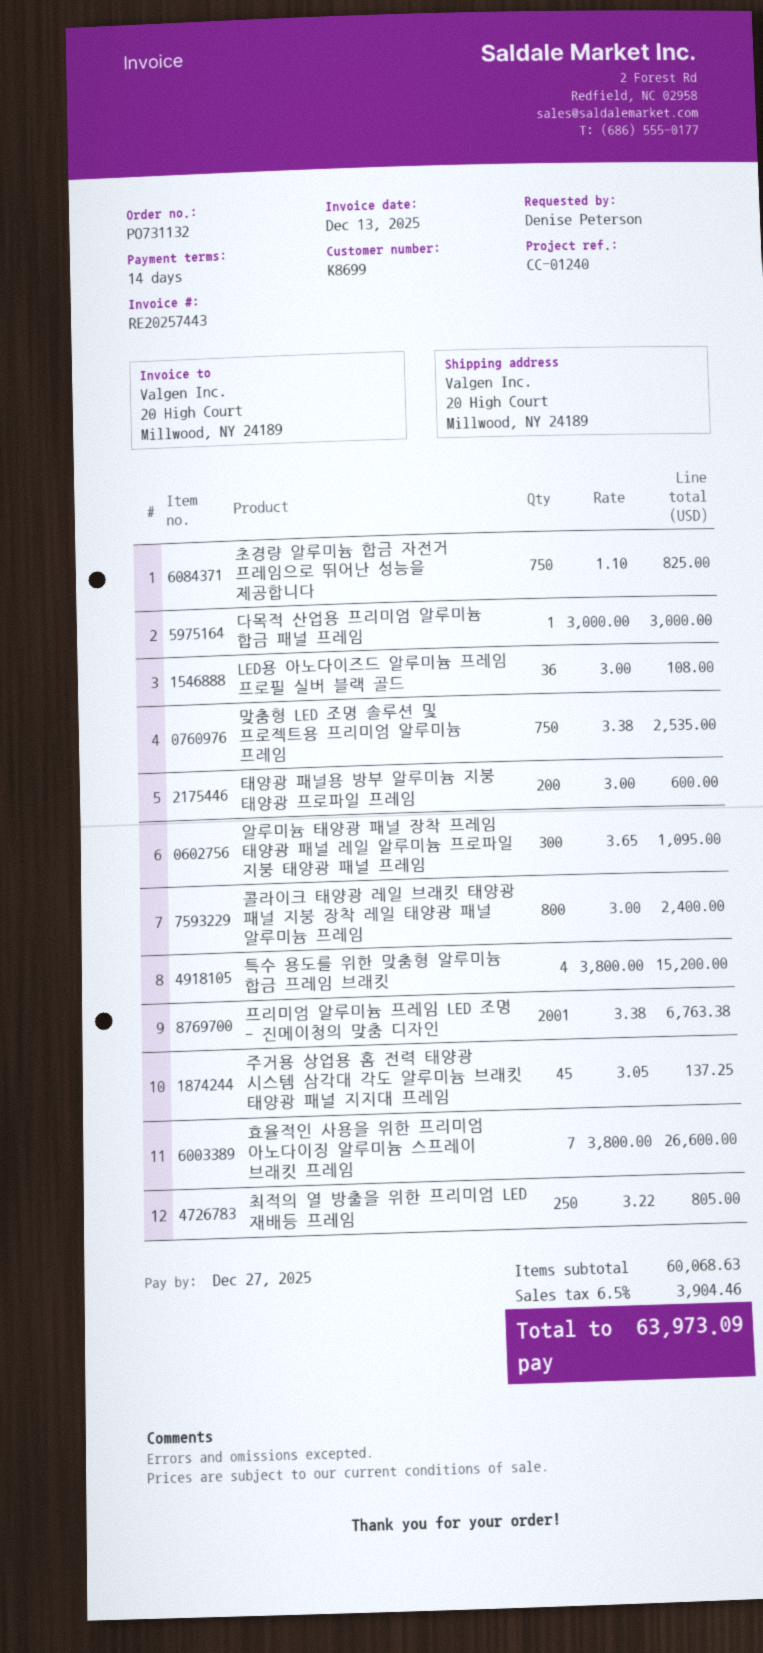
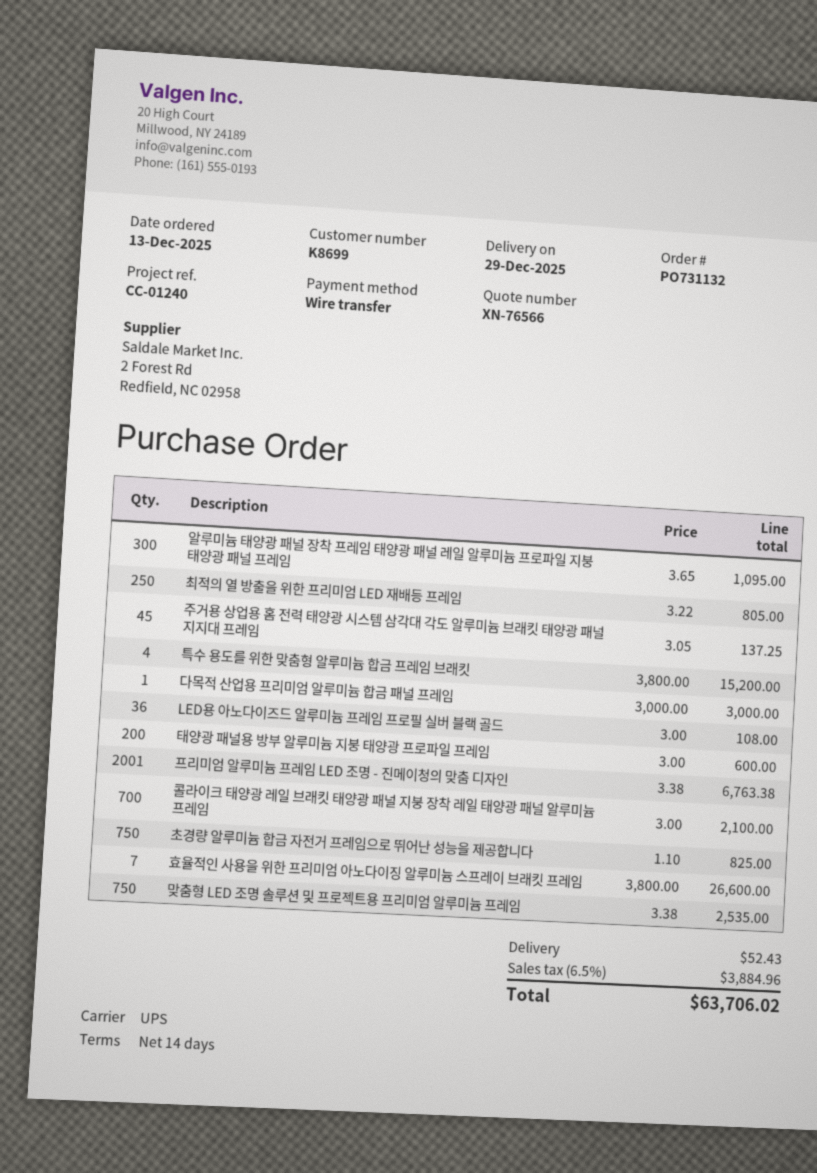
콜라이크 태양광 레일 브래킷 태양광 패널 지붕 장착 레일 태양광 패널 알루미늄 프레임: 800 x 3.00 = 2400.00 -> 700 x 3.00 = 2100.00
shipping: none -> 52.43
tax: 6.5% = 3904.46 -> 6.5% = 3884.96
total: 63973.09 -> 63706.02

